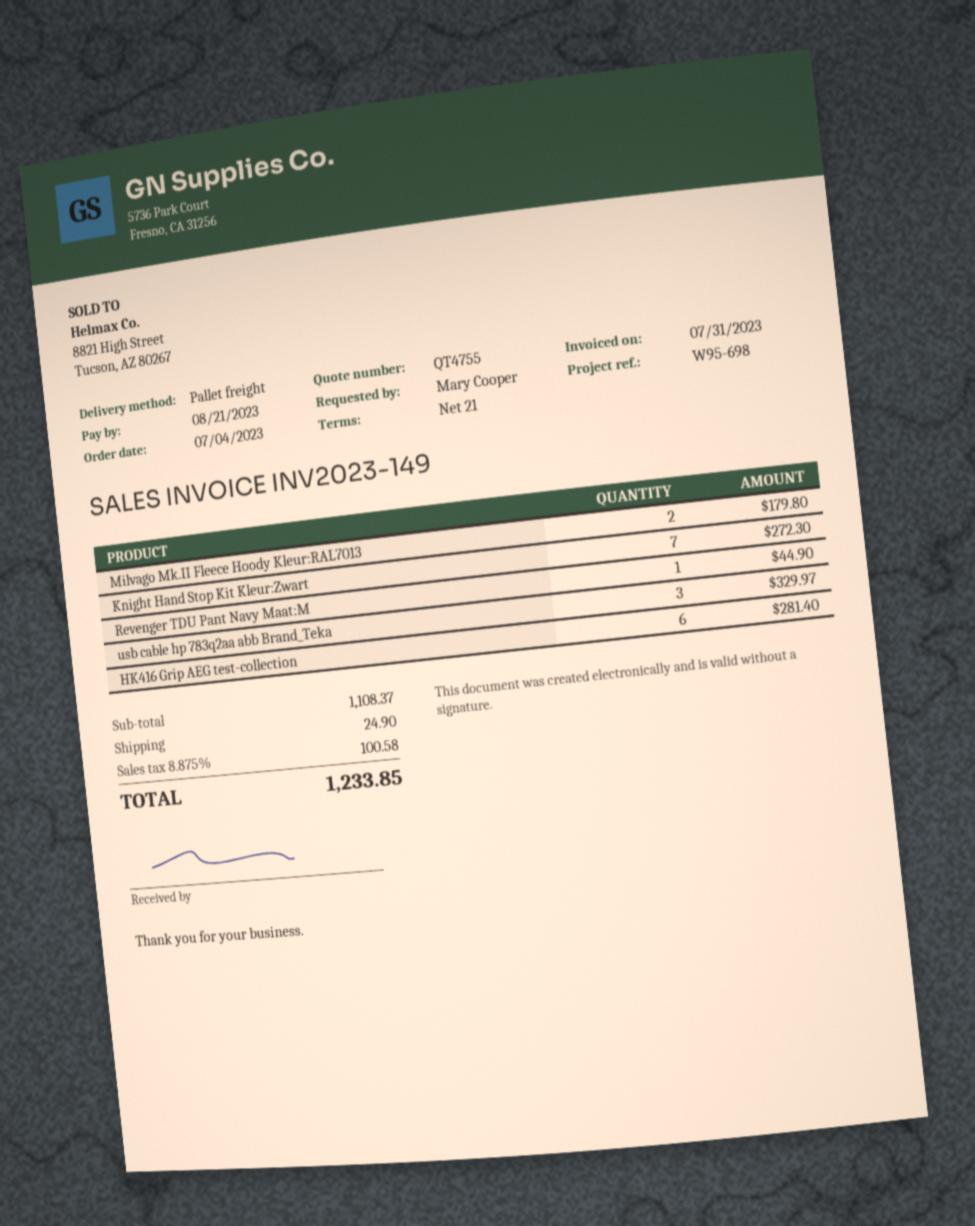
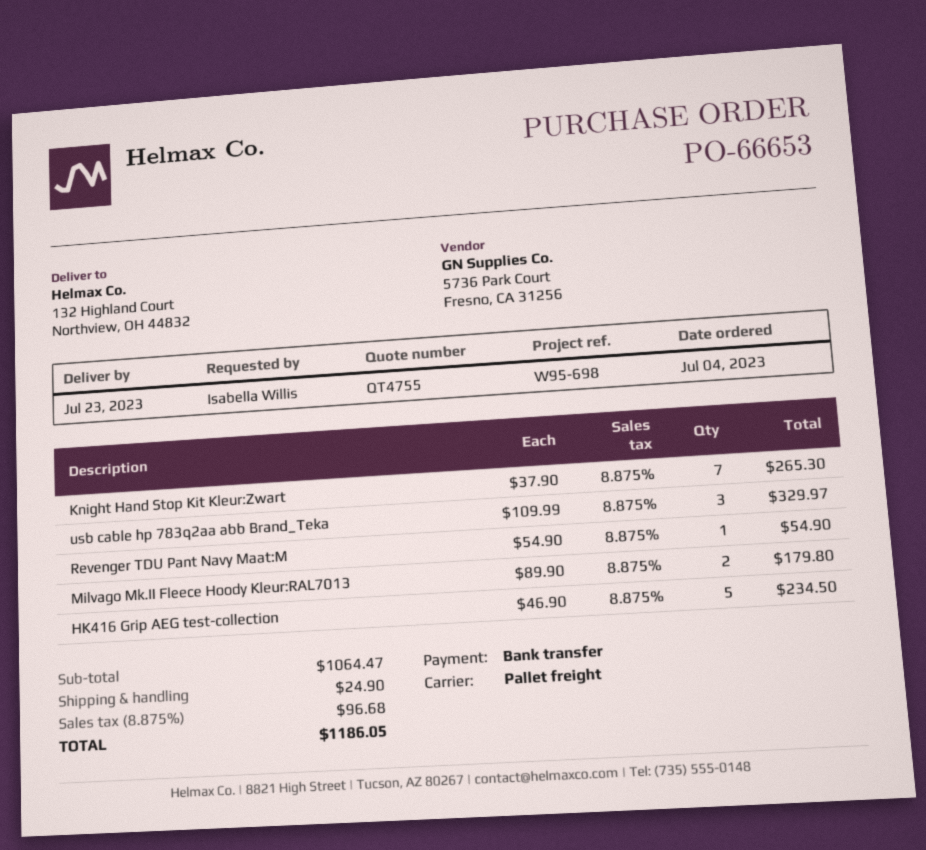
ordered by: Mary Cooper -> Isabella Willis
Knight Hand Stop Kit Kleur:Zwart: 7 for 272.30 -> 7 for 265.30
Revenger TDU Pant Navy Maat:M: 1 for 44.90 -> 1 for 54.90
HK416 Grip AEG test-collection: 6 for 281.40 -> 5 for 234.50
subtotal: 1108.37 -> 1064.47
tax: 8.875% = 100.58 -> 8.875% = 96.68
total: 1233.85 -> 1186.05

